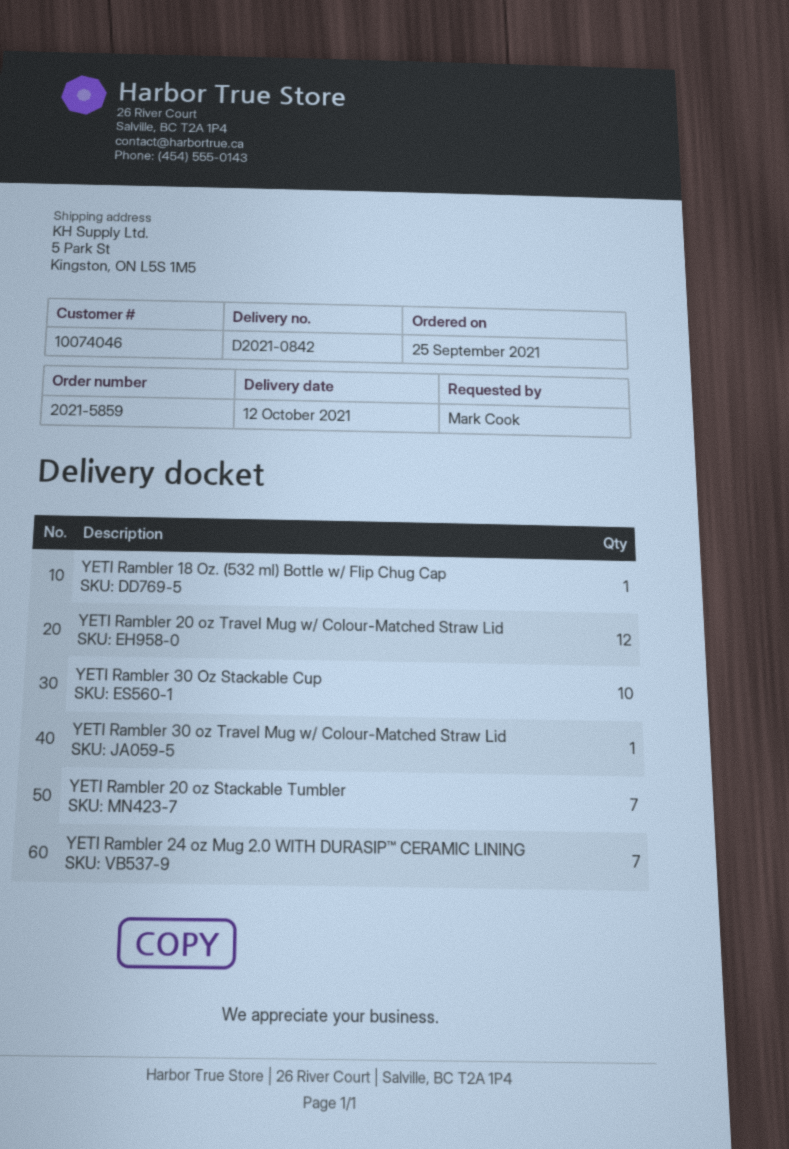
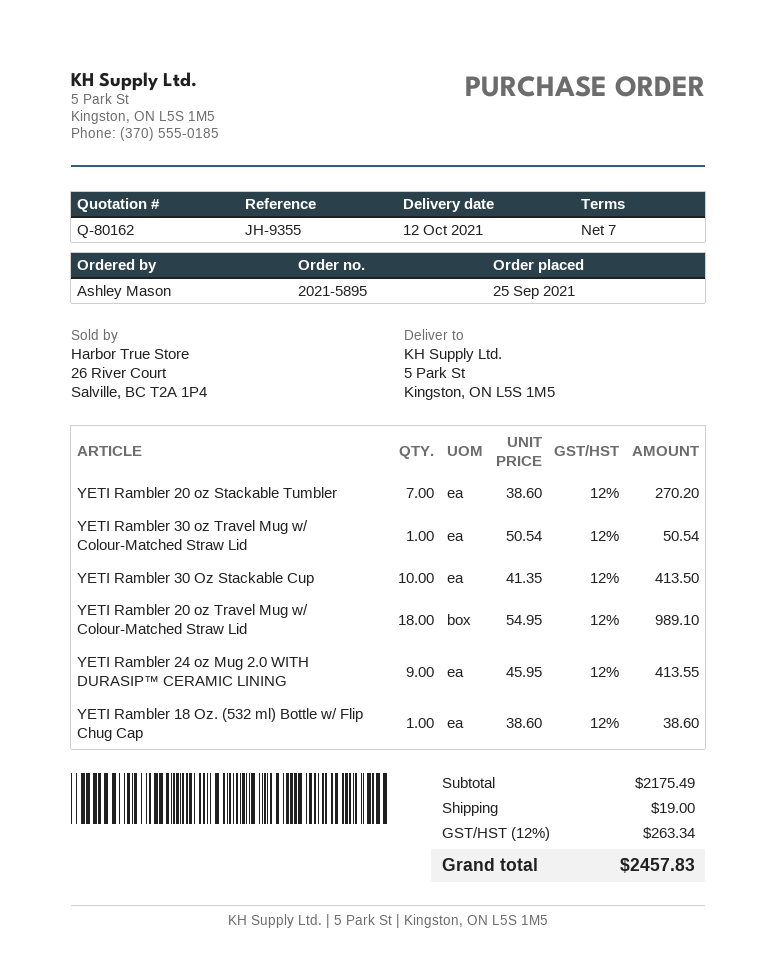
order number: 2021-5859 -> 2021-5895
ordered by: Mark Cook -> Ashley Mason
YETI Rambler 20 oz Travel Mug w/ Colour-Matched Straw Lid: 12 -> 18
YETI Rambler 24 oz Mug 2.0 WITH DURASIP™ CERAMIC LINING: 7 -> 9

